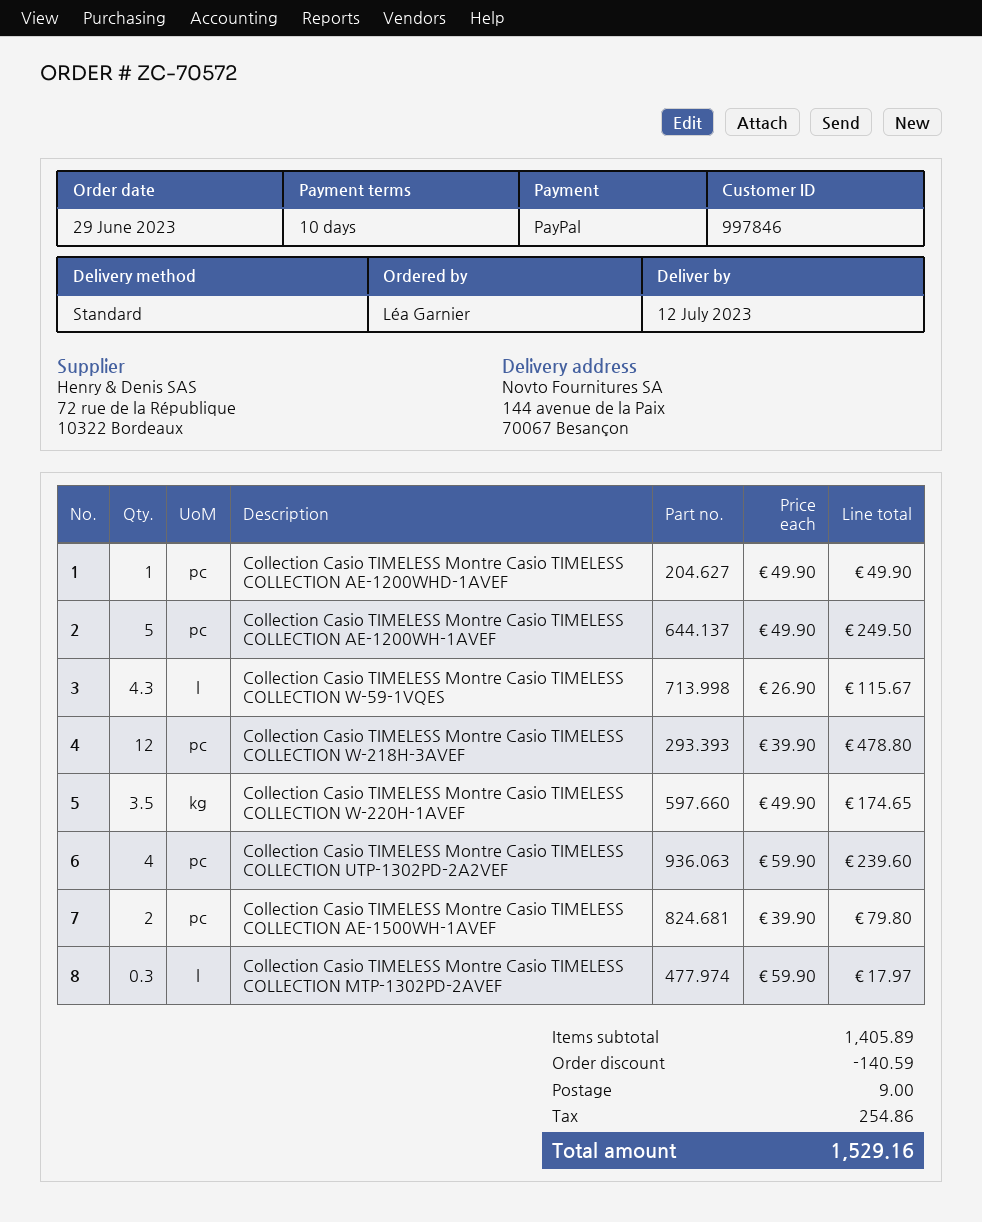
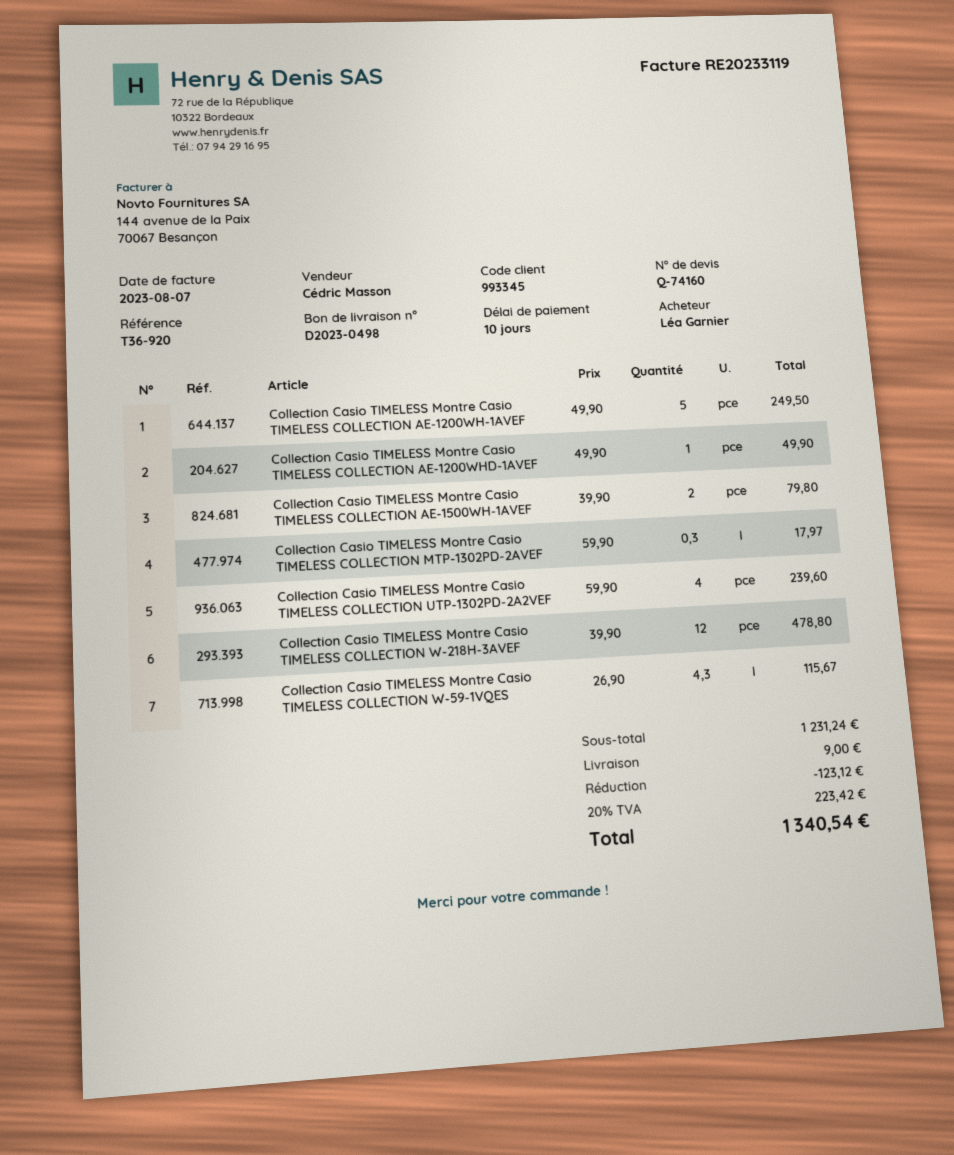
customer number: 997846 -> 993345
Collection Casio TIMELESS Montre Casio TIMELESS COLLECTION W-220H-1AVEF: 3.5 x 49.90 = 174.65 -> none
subtotal: 1405.89 -> 1231.24
discount: 140.59 -> 123.12
tax: 254.86 -> 223.42
total: 1529.16 -> 1340.54

